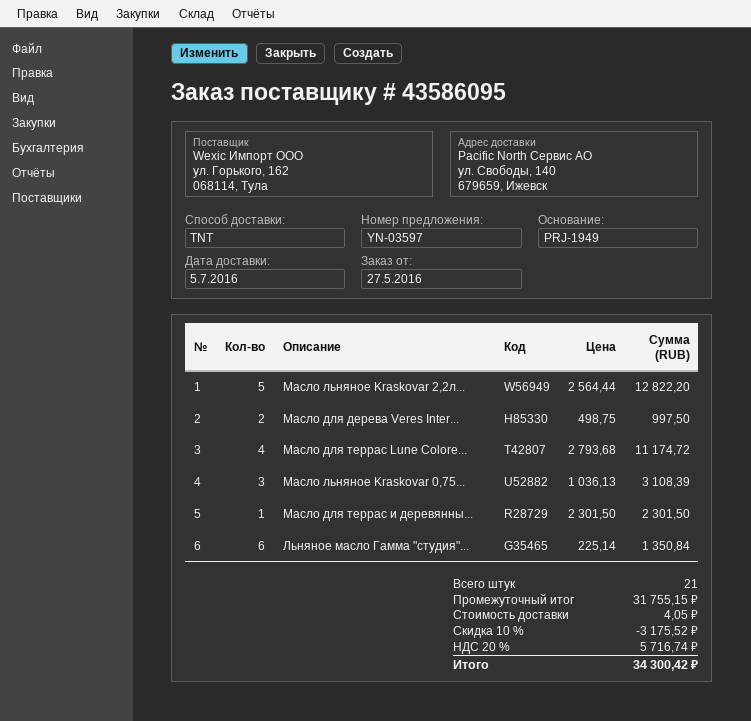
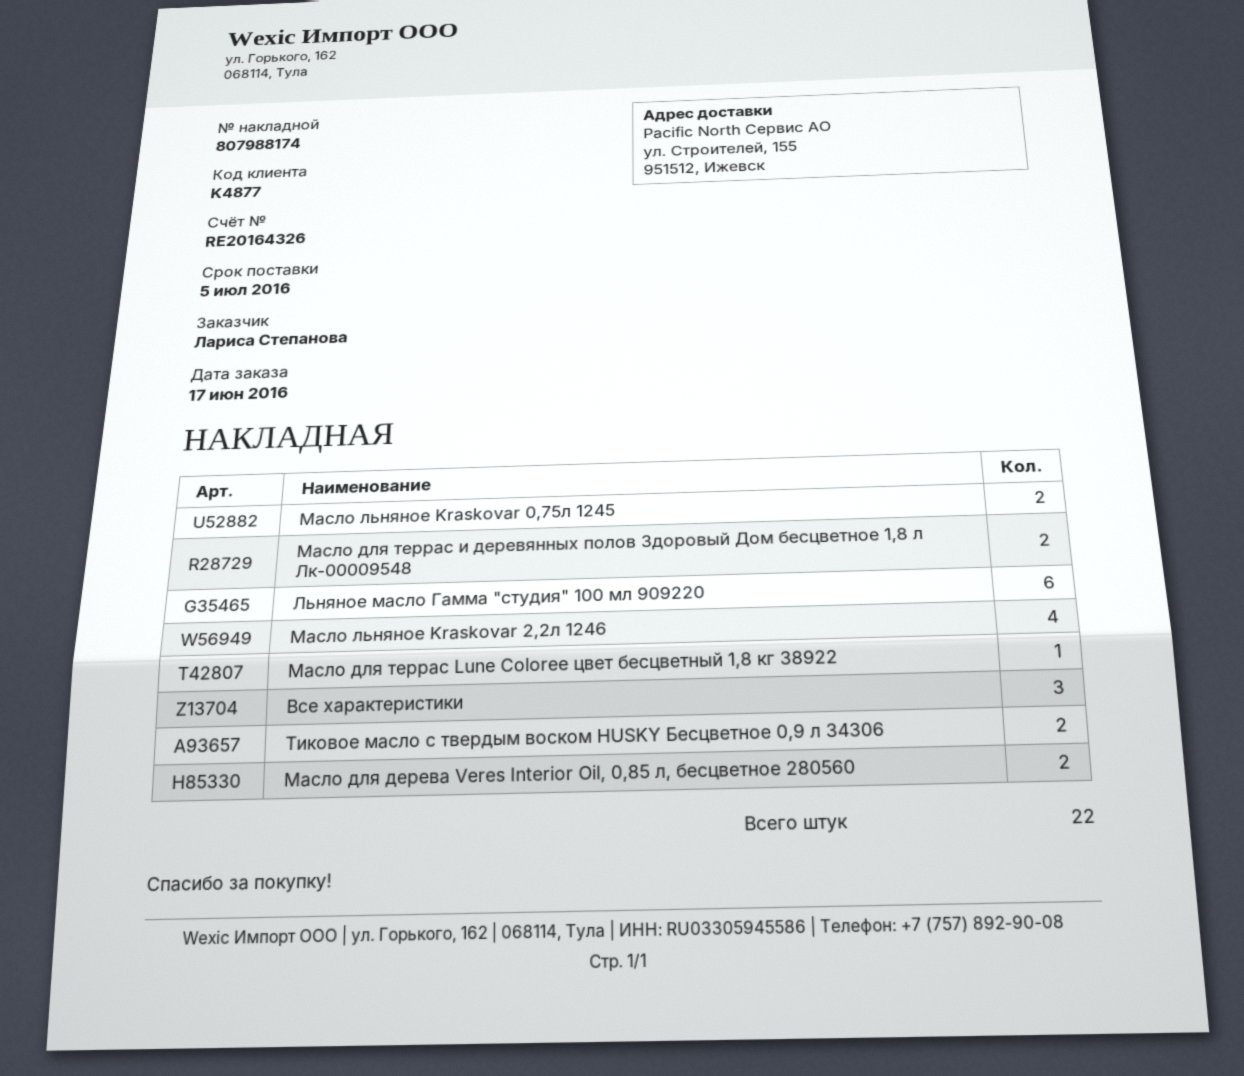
order date: 2016-05-27 -> 2016-06-17
ship to: ул. Свободы, 140, 679659, Ижевск -> ул. Строителей, 155, 951512, Ижевск
Масло льняное Kraskovar 2,2л...: 5 -> 4
Масло для террас Lune Colore...: 4 -> 1
Масло льняное Kraskovar 0,75...: 3 -> 2
Масло для террас и деревянны...: 1 -> 2
Все характеристики: none -> 3
Тиковое масло с твердым воском HUSKY Бесцветное 0,9 л 34306: none -> 2
total quantity: 21 -> 22

